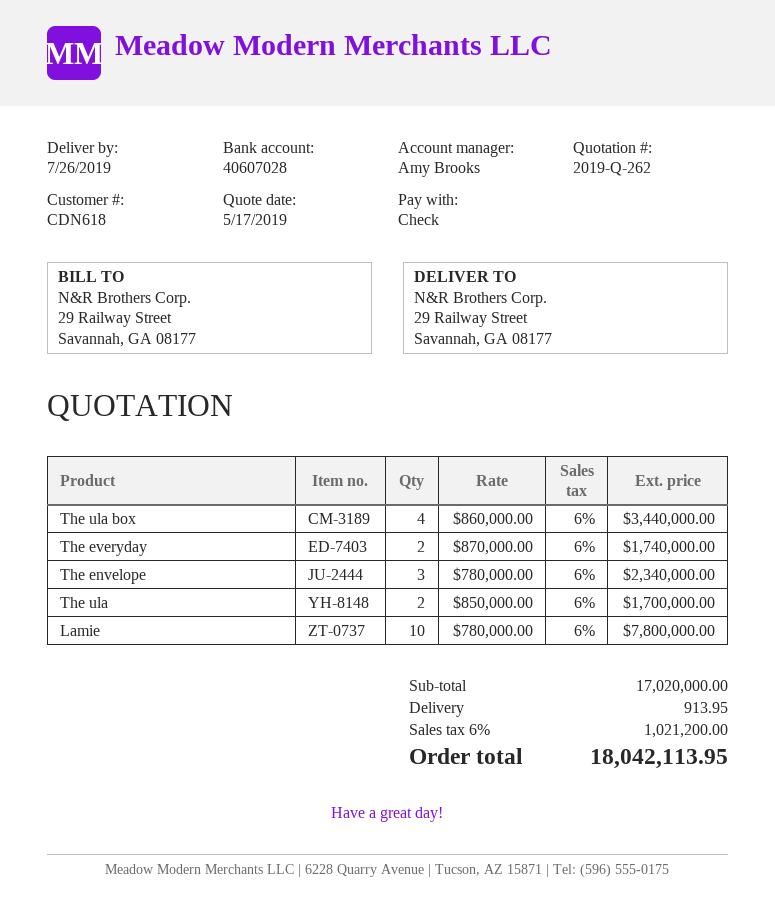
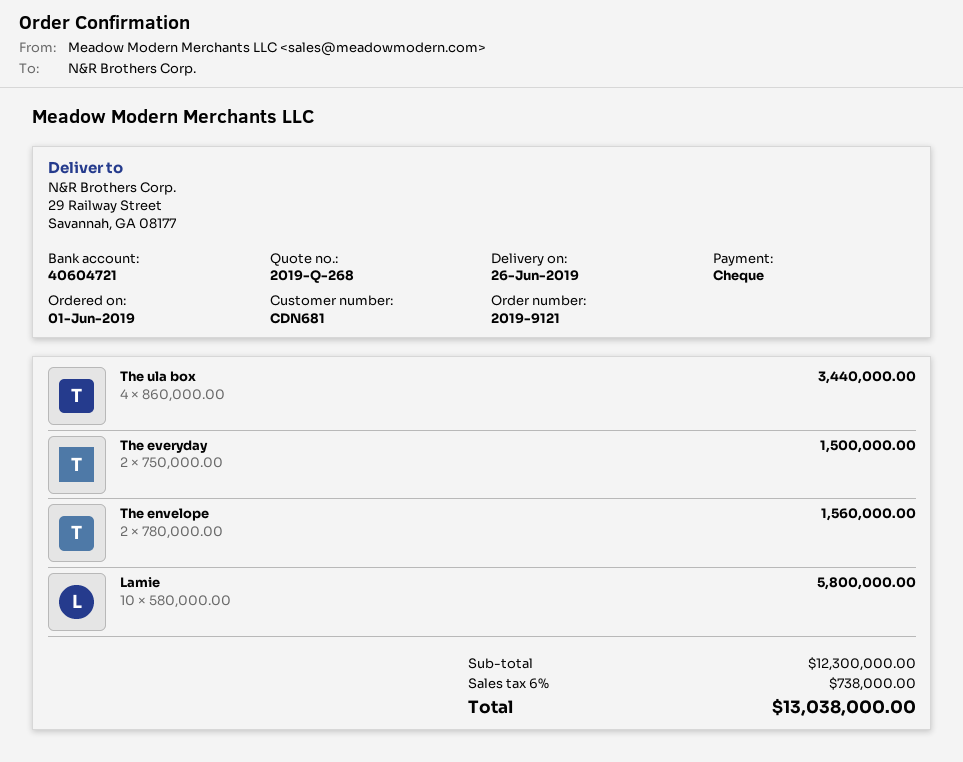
quote number: 2019-Q-262 -> 2019-Q-268
delivery date: 2019-07-26 -> 2019-06-26
customer number: CDN618 -> CDN681
bank account: 40607028 -> 40604721
The everyday: 2 x 870000.00 = 1740000.00 -> 2 x 750000.00 = 1500000.00
The envelope: 3 x 780000.00 = 2340000.00 -> 2 x 780000.00 = 1560000.00
The ula: 2 x 850000.00 = 1700000.00 -> none
Lamie: 10 x 780000.00 = 7800000.00 -> 10 x 580000.00 = 5800000.00
subtotal: 17020000.00 -> 12300000.00
shipping: 913.95 -> none
tax: 6% = 1021200.00 -> 6% = 738000.00
total: 18042113.95 -> 13038000.00

